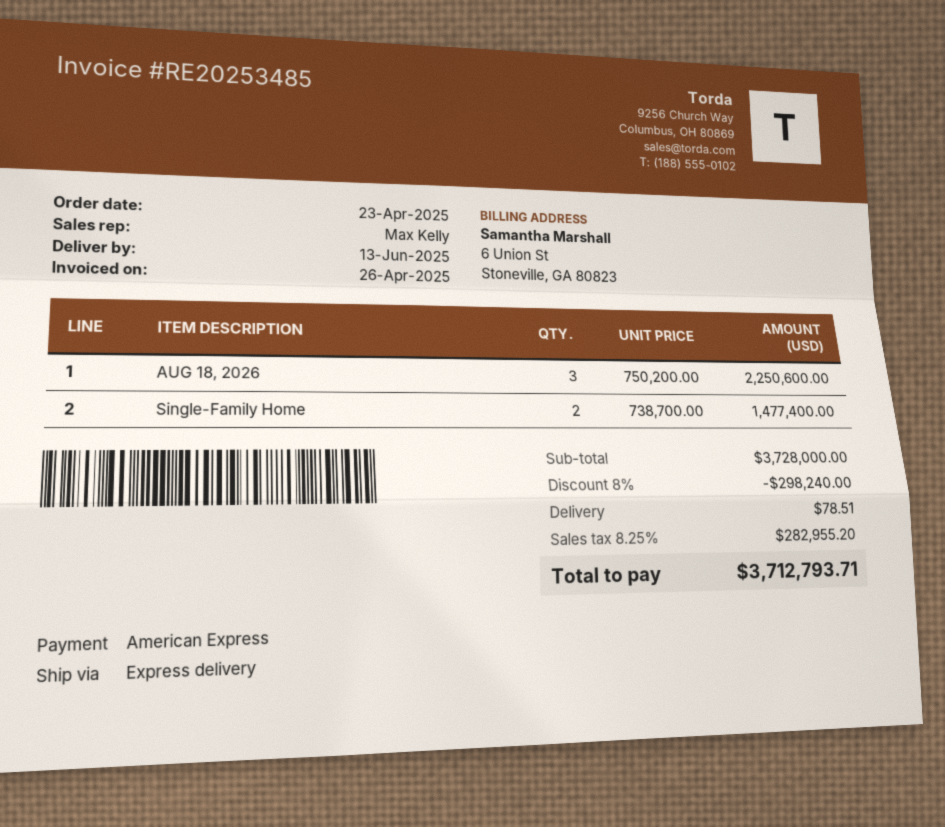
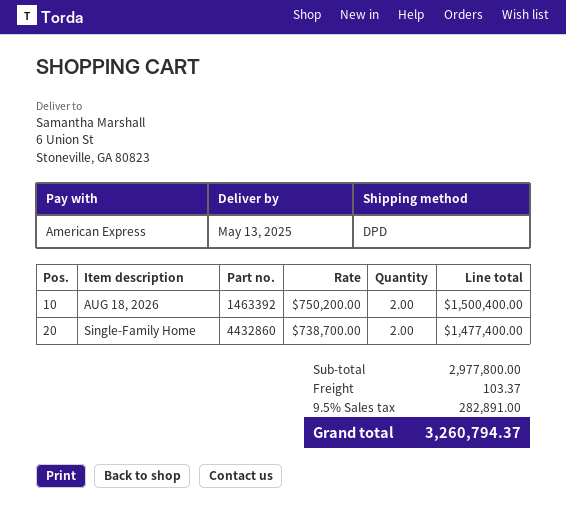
delivery date: 2025-06-13 -> 2025-05-13
shipping method: express -> DPD
AUG 18, 2026: 3 x 750200.00 = 2250600.00 -> 2 x 750200.00 = 1500400.00
subtotal: 3728000.00 -> 2977800.00
discount: 8% = 298240.00 -> none
shipping: 78.51 -> 103.37
tax: 8.25% = 282955.20 -> 9.5% = 282891.00
total: 3712793.71 -> 3260794.37

